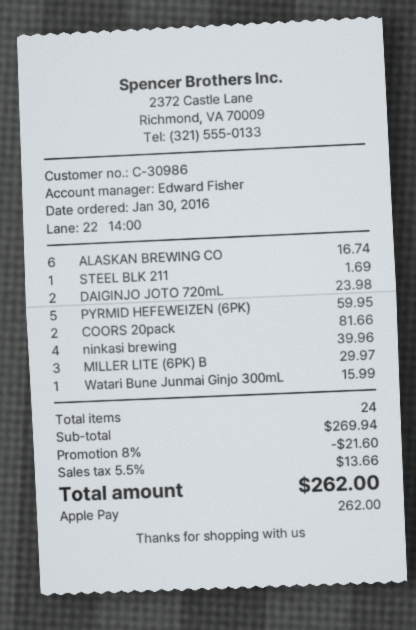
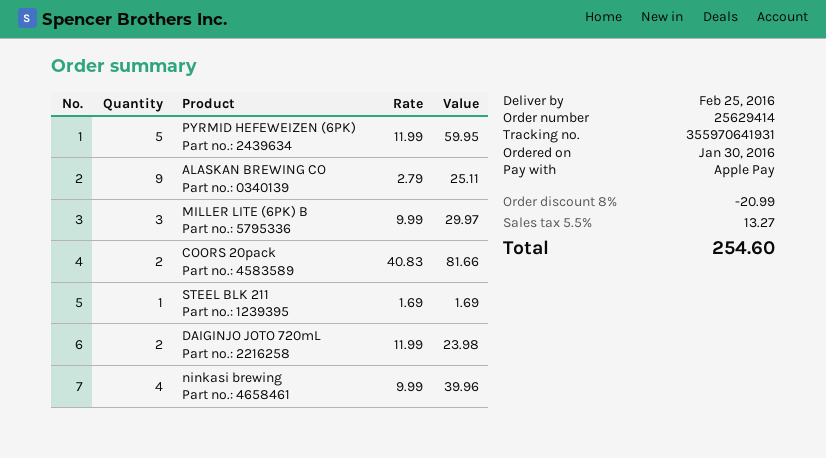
ALASKAN BREWING CO: 6 for 16.74 -> 9 for 25.11
Watari Bune Junmai Ginjo 300mL: 1 for 15.99 -> none
discount: 8% = 21.60 -> 8% = 20.99
tax: 5.5% = 13.66 -> 5.5% = 13.27
total: 262.00 -> 254.60

